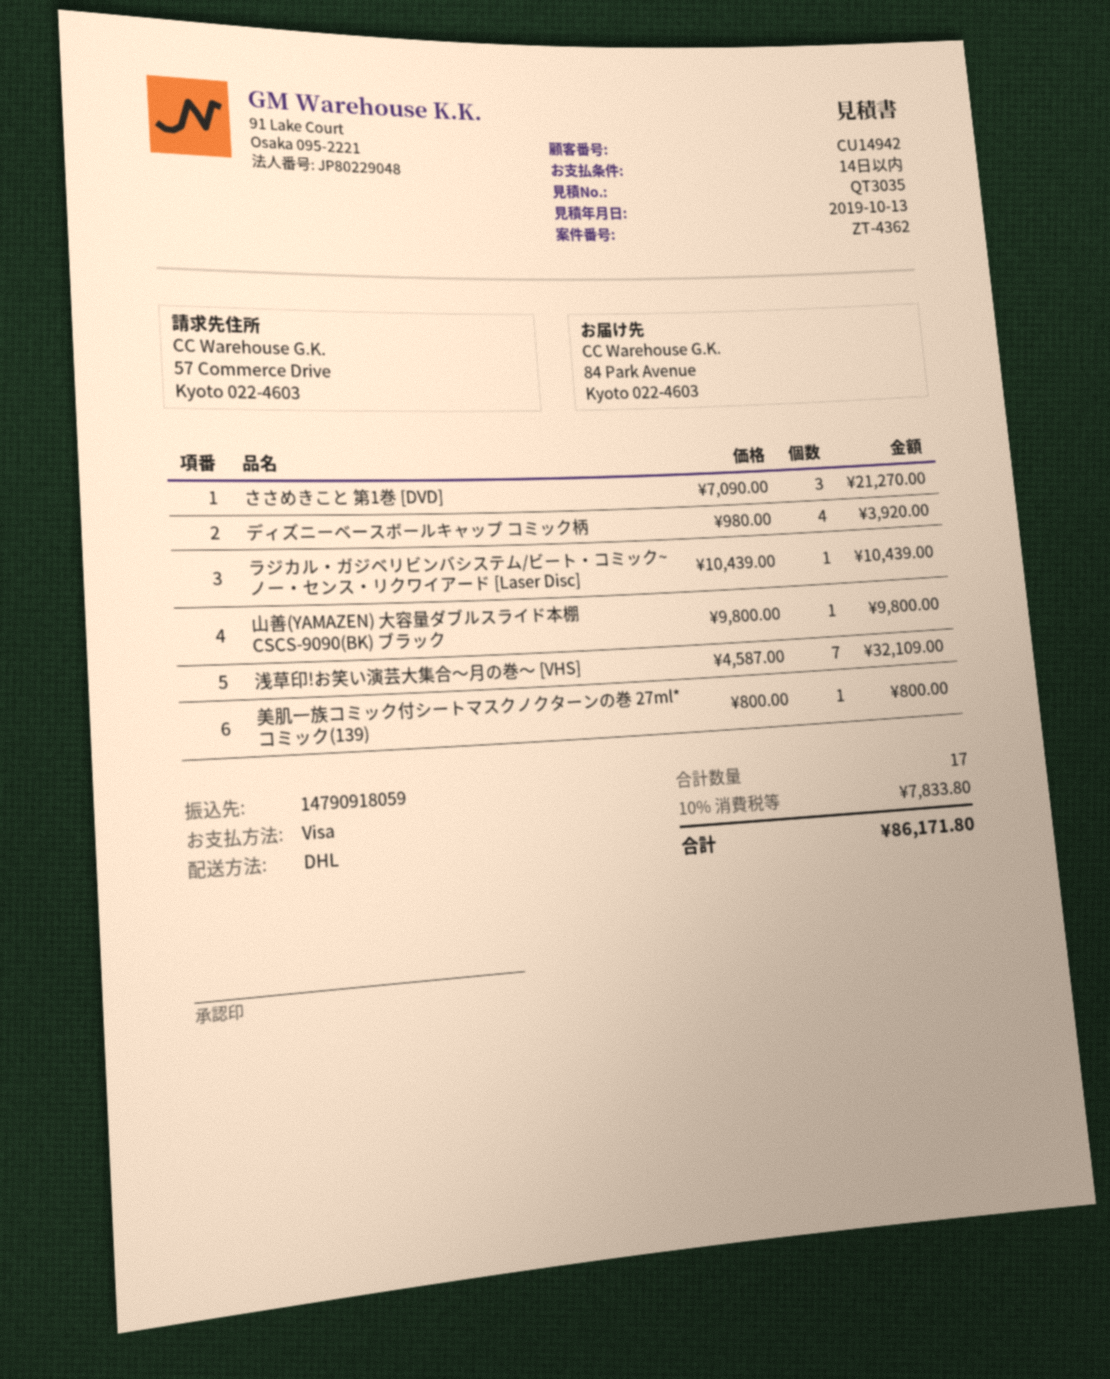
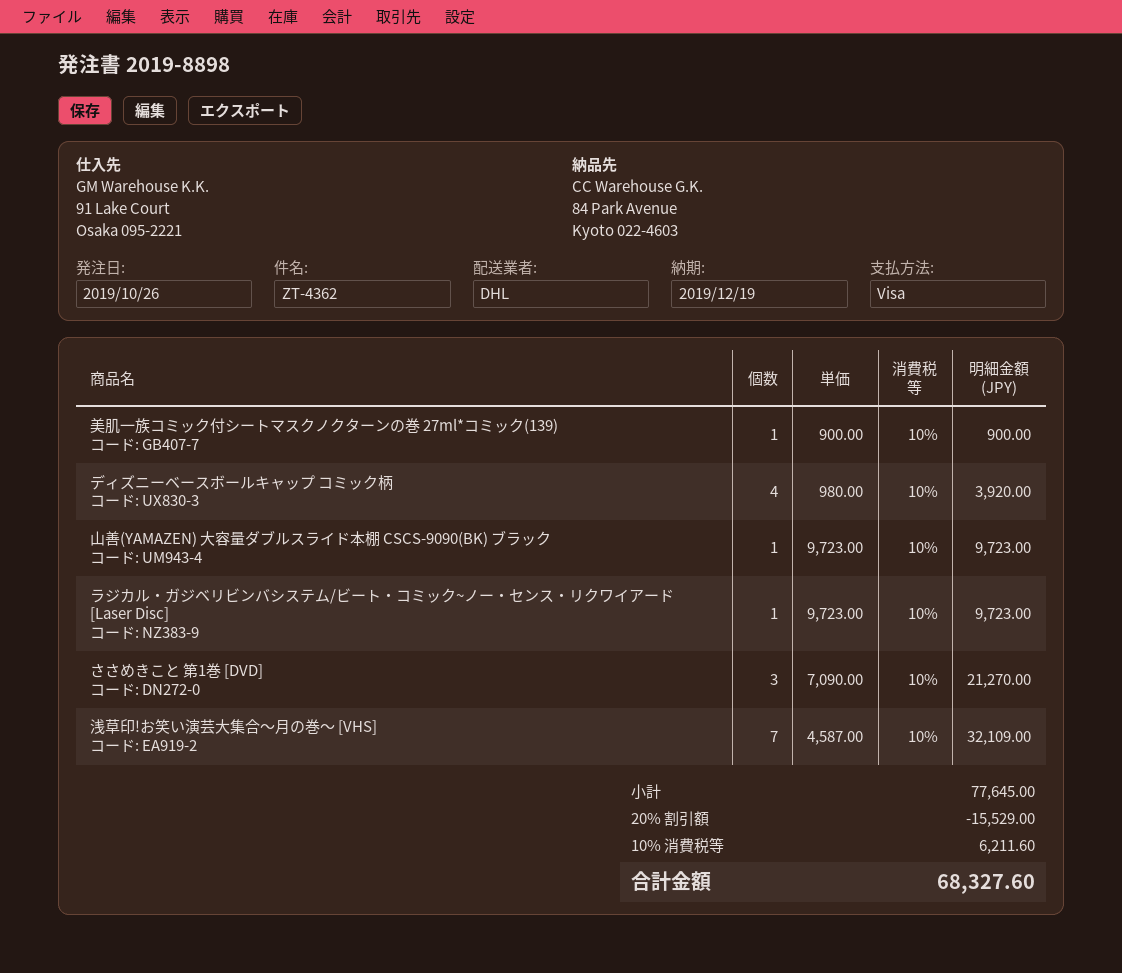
ラジカル・ガジベリビンバシステム/ビート・コミック~ノー・センス・リクワイアード [Laser Disc]: 1 x 10439.00 = 10439.00 -> 1 x 9723.00 = 9723.00
山善(YAMAZEN) 大容量ダブルスライド本棚 CSCS-9090(BK) ブラック: 1 x 9800.00 = 9800.00 -> 1 x 9723.00 = 9723.00
美肌一族コミック付シートマスクノクターンの巻 27ml*コミック(139): 1 x 800.00 = 800.00 -> 1 x 900.00 = 900.00
discount: none -> 20% = 15529.00
tax: 10% = 7833.80 -> 10% = 6211.60
total: 86171.80 -> 68327.60

